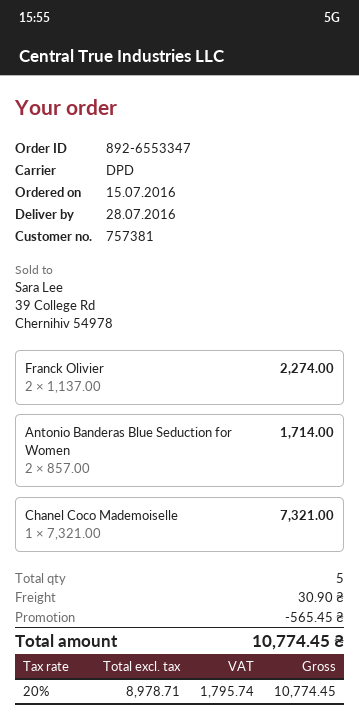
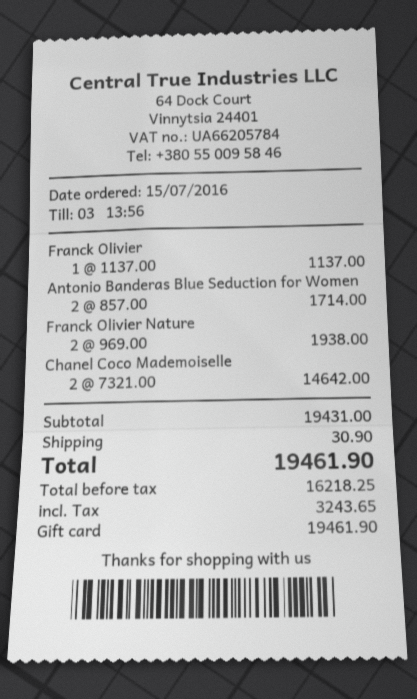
Franck Olivier: 2 x 1137.00 = 2274.00 -> 1 x 1137.00 = 1137.00
Chanel Coco Mademoiselle: 1 x 7321.00 = 7321.00 -> 2 x 7321.00 = 14642.00
Franck Olivier Nature: none -> 2 x 969.00 = 1938.00
discount: 565.45 -> none
net: 8978.71 -> 16218.25
tax: 1795.74 -> 3243.65
total: 10774.45 -> 19461.90

